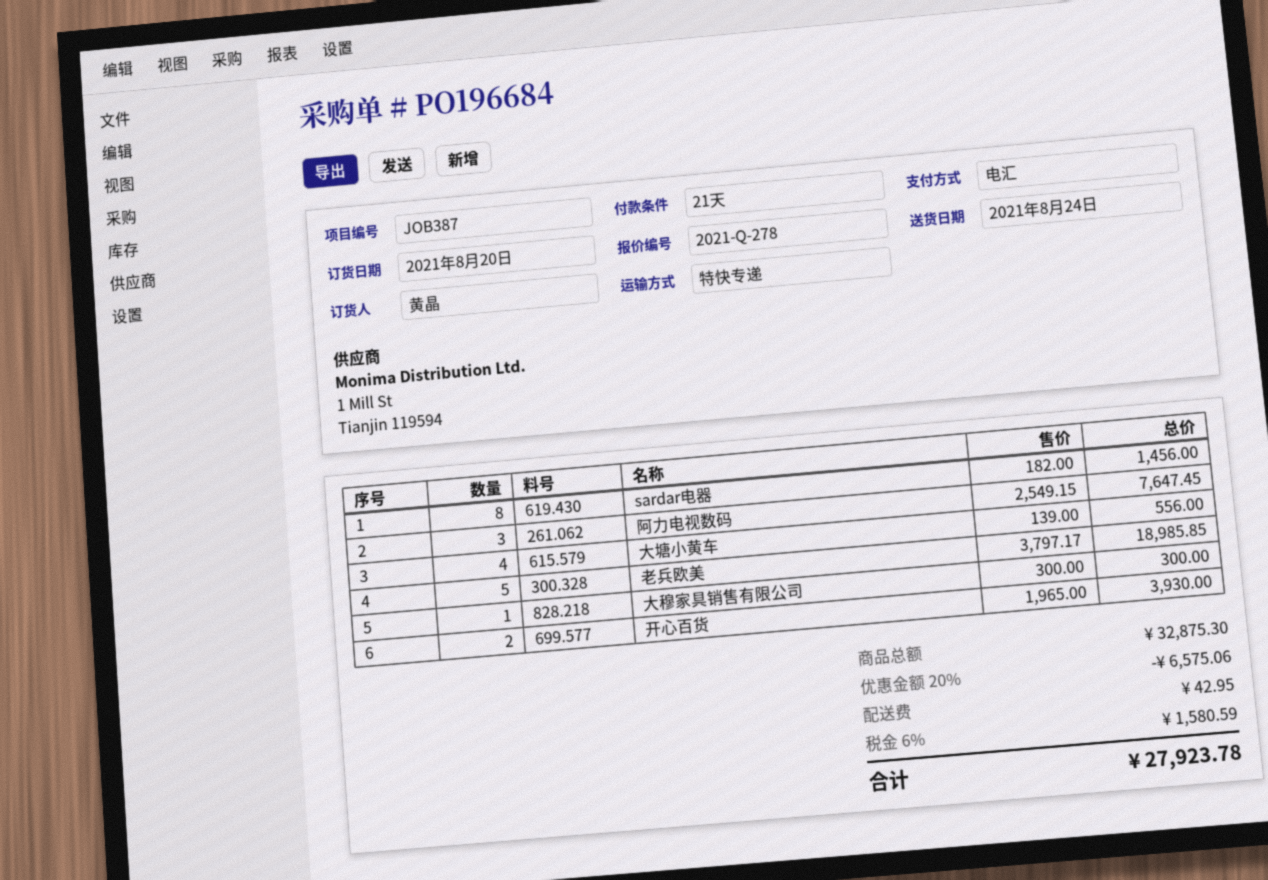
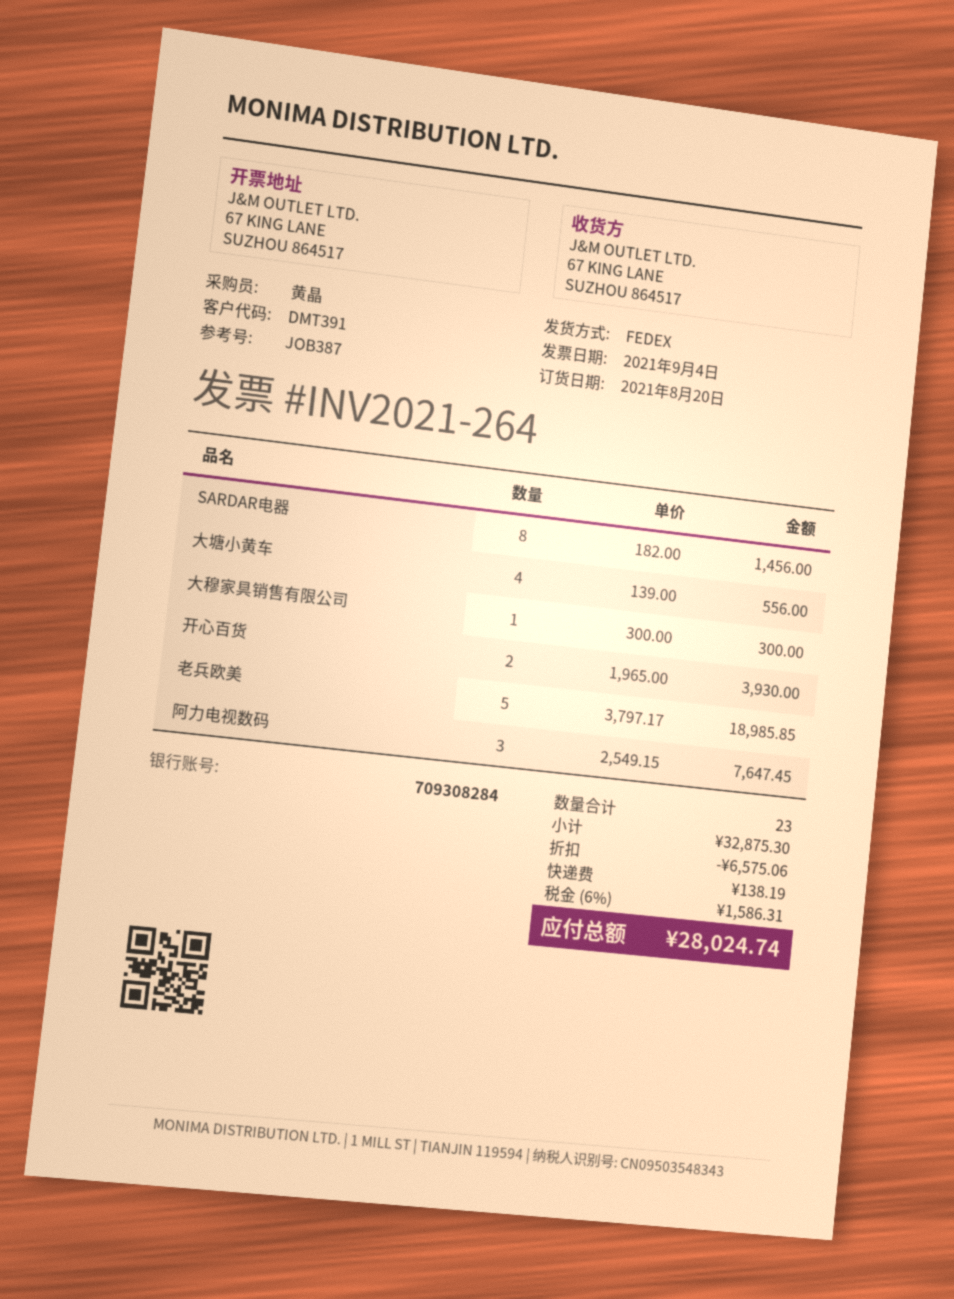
shipping method: express -> FedEx
shipping: 42.95 -> 138.19
tax: 6% = 1580.59 -> 6% = 1586.31
total: 27923.78 -> 28024.74

